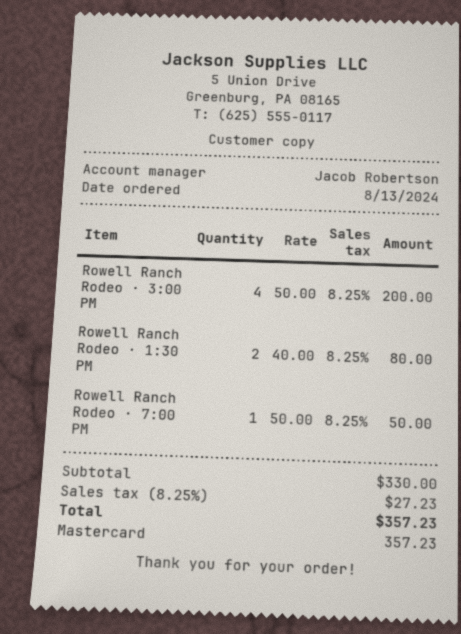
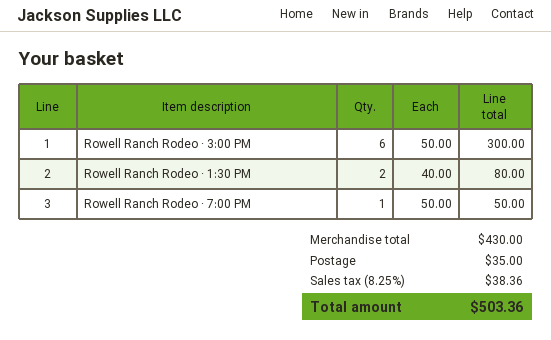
Rowell Ranch Rodeo · 3:00 PM: 4 x 50.00 = 200.00 -> 6 x 50.00 = 300.00
subtotal: 330.00 -> 430.00
shipping: none -> 35.00
tax: 8.25% = 27.23 -> 8.25% = 38.36
total: 357.23 -> 503.36

